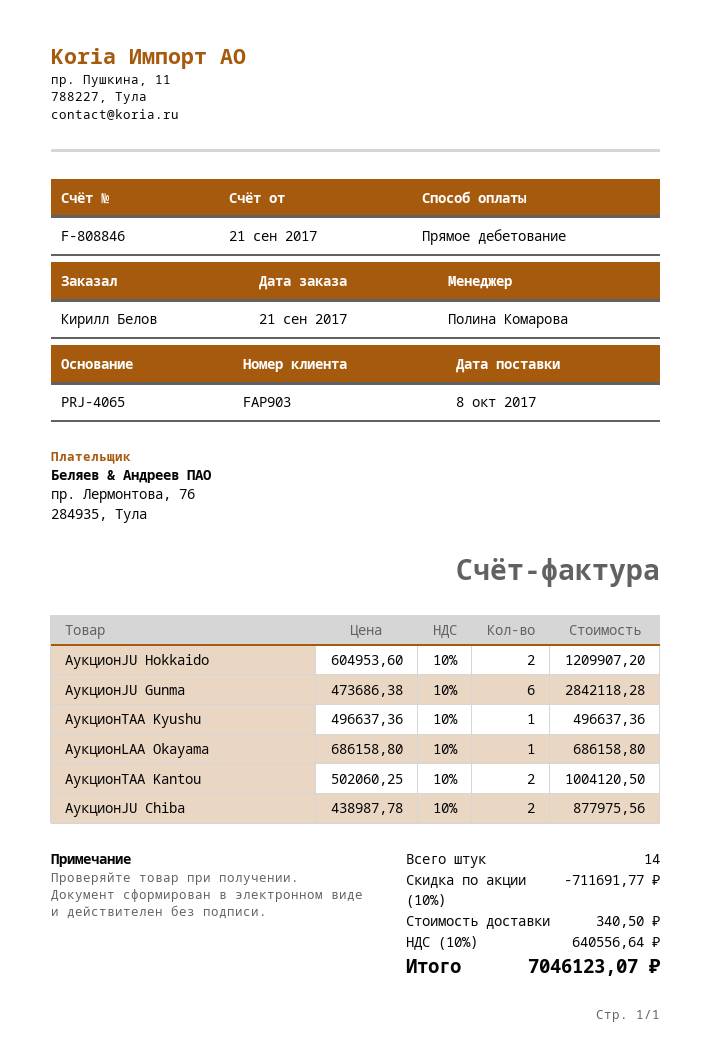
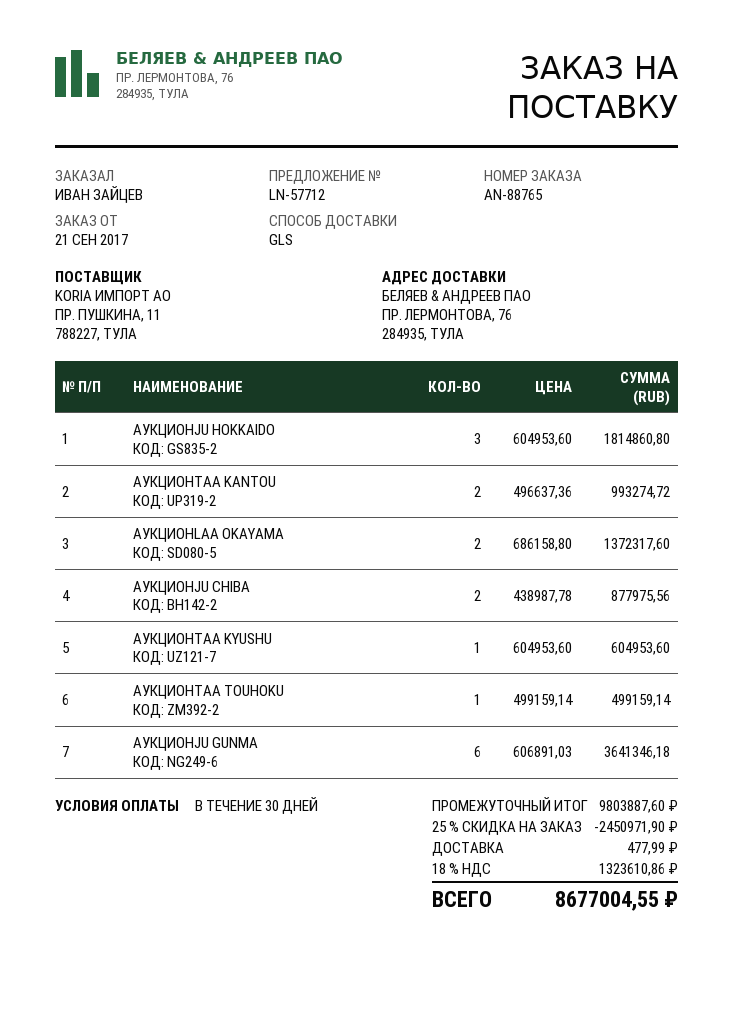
ordered by: Кирилл Белов -> ИВАН ЗАЙЦЕВ
АукционJU Hokkaido: 2 x 604953.60 = 1209907.20 -> 3 x 604953.60 = 1814860.80
АукционJU Gunma: 6 x 473686.38 = 2842118.28 -> 6 x 606891.03 = 3641346.18
АукционTAA Kyushu: 1 x 496637.36 = 496637.36 -> 1 x 604953.60 = 604953.60
АукционLAA Okayama: 1 x 686158.80 = 686158.80 -> 2 x 686158.80 = 1372317.60
АукционTAA Kantou: 2 x 502060.25 = 1004120.50 -> 2 x 496637.36 = 993274.72
АУКЦИОНTAA TOUHOKU: none -> 1 x 499159.14 = 499159.14
discount: 10% = 711691.77 -> 25% = 2450971.90
shipping: 340.50 -> 477.99
tax: 10% = 640556.64 -> 18% = 1323610.86
total: 7046123.07 -> 8677004.55

